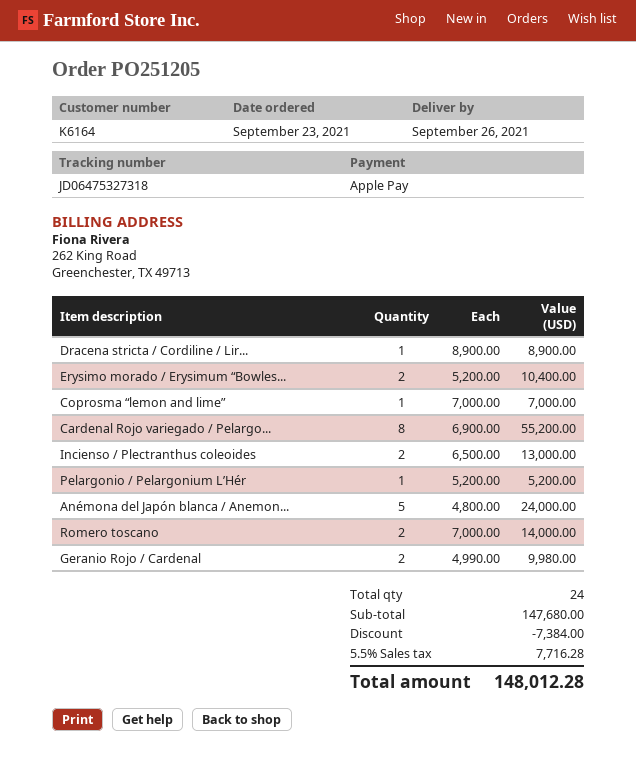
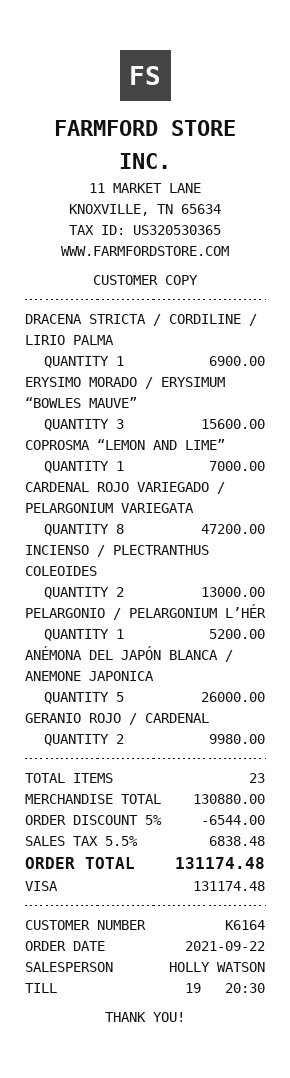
order date: 2021-09-23 -> 2021-09-22
payment method: Apple Pay -> Visa
Dracena stricta / Cordiline / Lir...: 1 for 8900.00 -> 1 for 6900.00
Erysimo morado / Erysimum “Bowles...: 2 for 10400.00 -> 3 for 15600.00
Cardenal Rojo variegado / Pelargo...: 8 for 55200.00 -> 8 for 47200.00
Anémona del Japón blanca / Anemon...: 5 for 24000.00 -> 5 for 26000.00
Romero toscano: 2 for 14000.00 -> none
total quantity: 24 -> 23
subtotal: 147680.00 -> 130880.00
discount: 7384.00 -> 6544.00
tax: 5.5% = 7716.28 -> 5.5% = 6838.48
total: 148012.28 -> 131174.48

